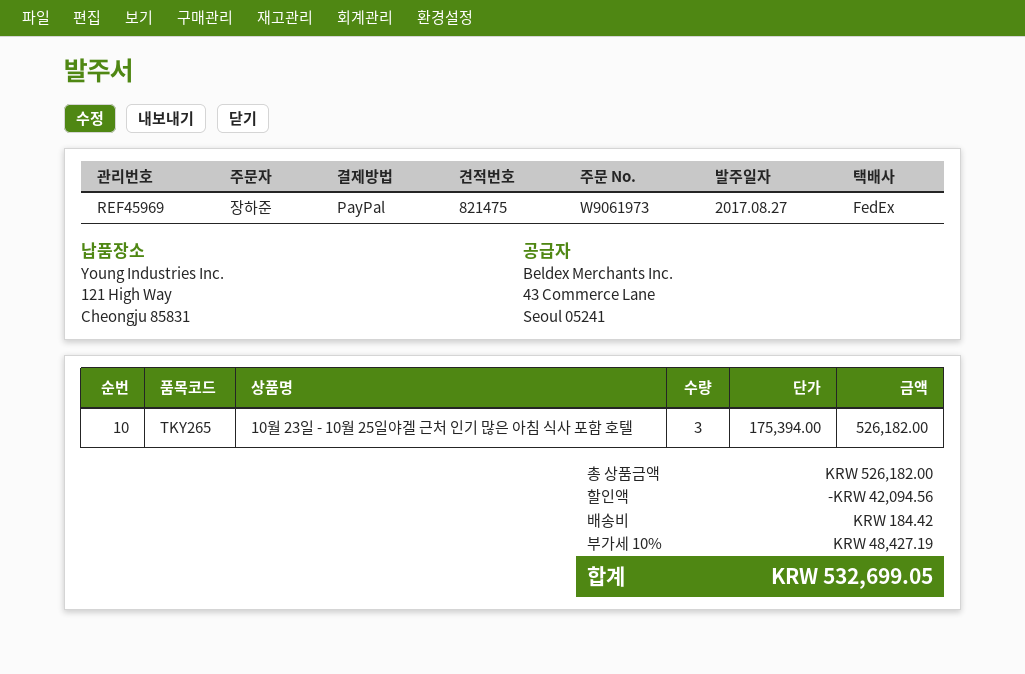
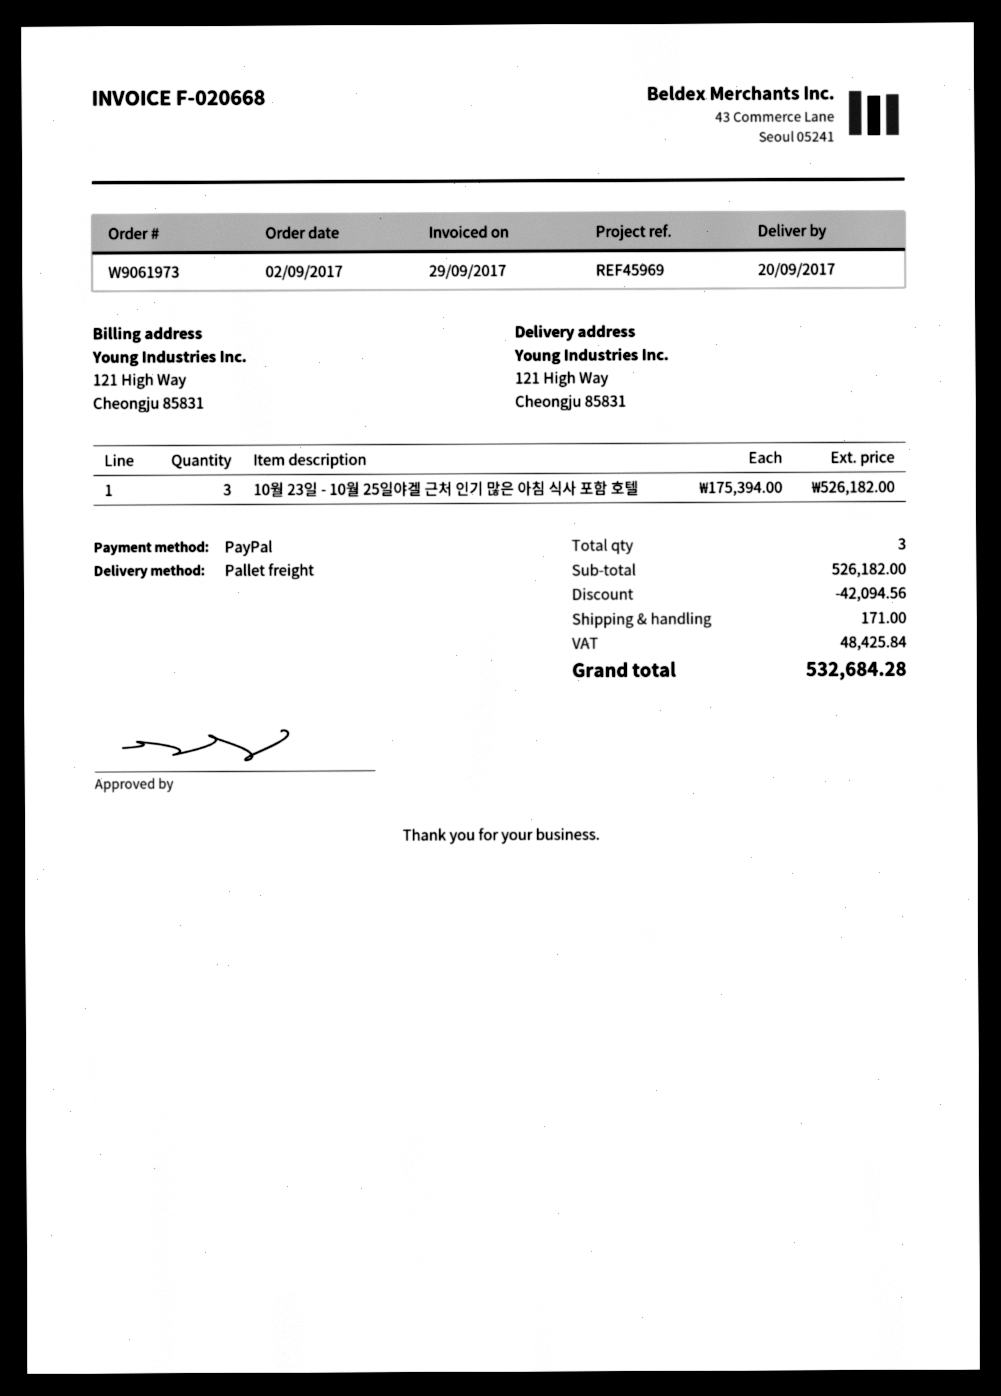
order date: 2017-08-27 -> 2017-09-02
shipping method: FedEx -> pallet freight
shipping: 184.42 -> 171.00
tax: 48427.19 -> 48425.84
total: 532699.05 -> 532684.28

